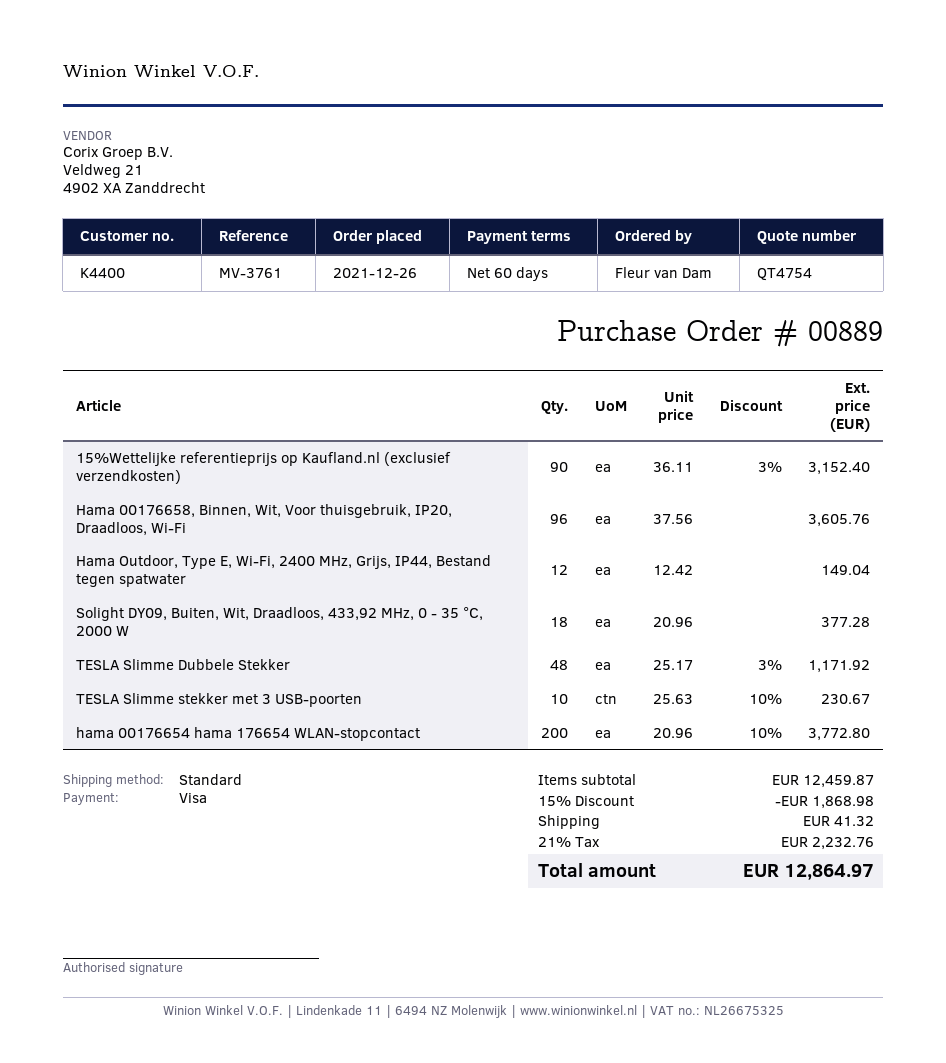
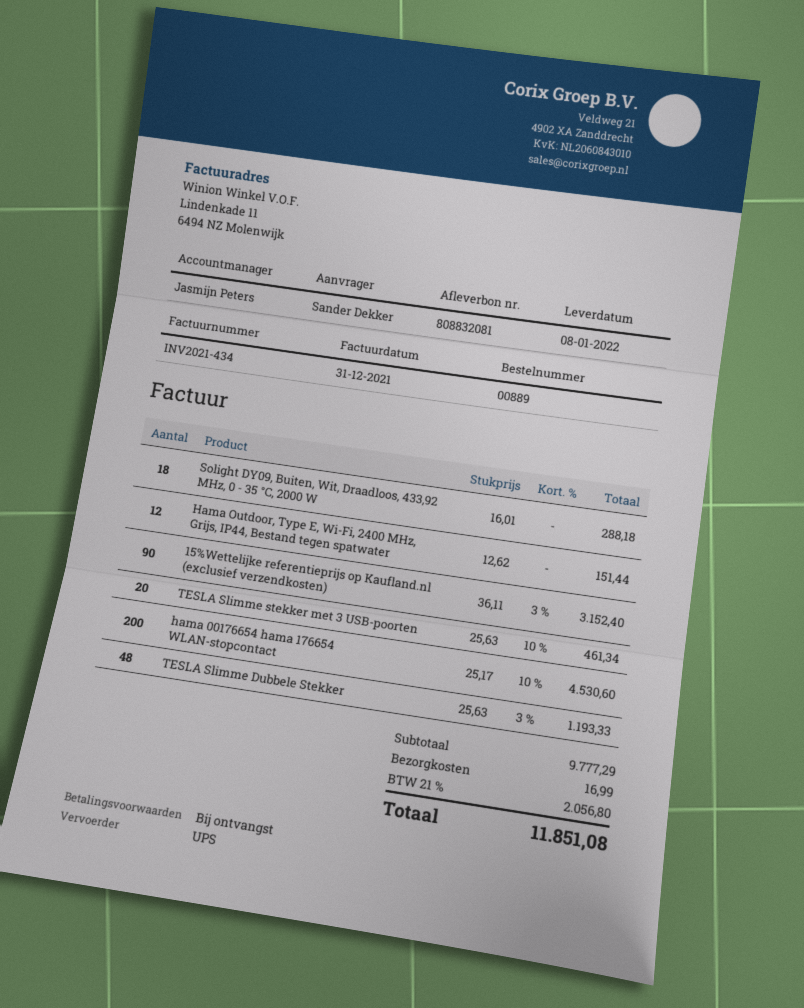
payment terms: 60 days -> on receipt
ordered by: Fleur van Dam -> Sander Dekker
shipping method: standard -> UPS
Hama 00176658, Binnen, Wit, Voor thuisgebruik, IP20, Draadloos, Wi-Fi: 96 x 37.56 = 3605.76 -> none
Hama Outdoor, Type E, Wi-Fi, 2400 MHz, Grijs, IP44, Bestand tegen spatwater: 12 x 12.42 = 149.04 -> 12 x 12.62 = 151.44
Solight DY09, Buiten, Wit, Draadloos, 433,92 MHz, 0 - 35 °C, 2000 W: 18 x 20.96 = 377.28 -> 18 x 16.01 = 288.18
TESLA Slimme Dubbele Stekker: 48 x 25.17 - 3% = 1171.92 -> 48 x 25.63 - 3% = 1193.33
TESLA Slimme stekker met 3 USB-poorten: 10 x 25.63 - 10% = 230.67 -> 20 x 25.63 - 10% = 461.34
hama 00176654 hama 176654 WLAN-stopcontact: 200 x 20.96 - 10% = 3772.80 -> 200 x 25.17 - 10% = 4530.60
subtotal: 12459.87 -> 9777.29
discount: 15% = 1868.98 -> none
shipping: 41.32 -> 16.99
tax: 21% = 2232.76 -> 21% = 2056.80
total: 12864.97 -> 11851.08

